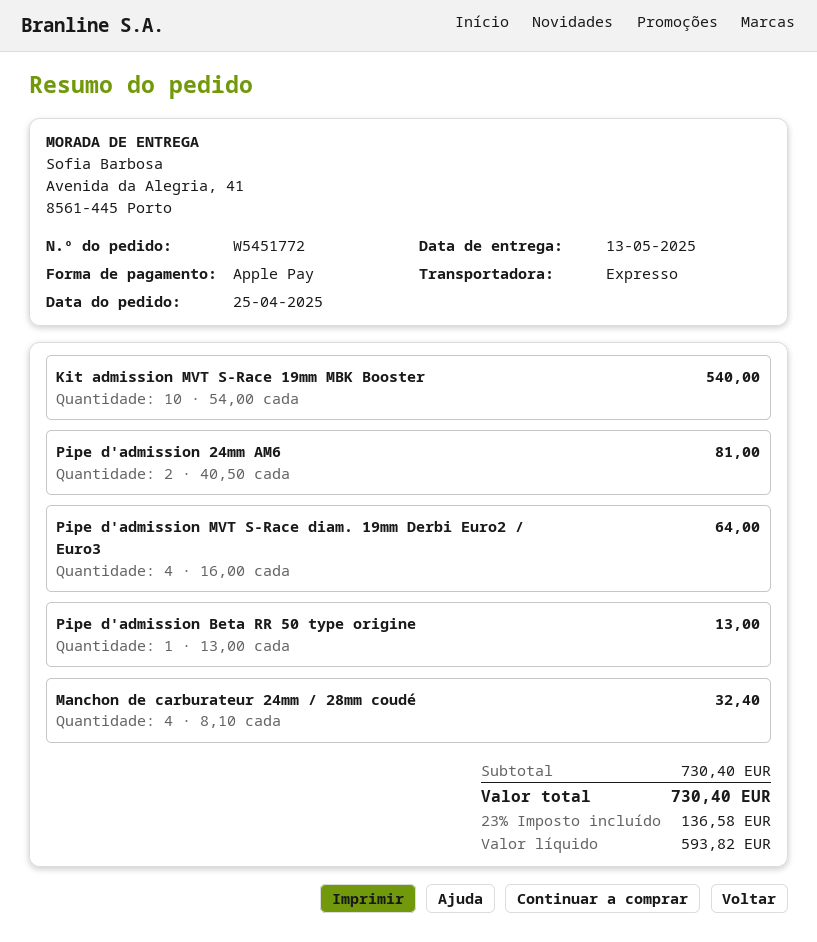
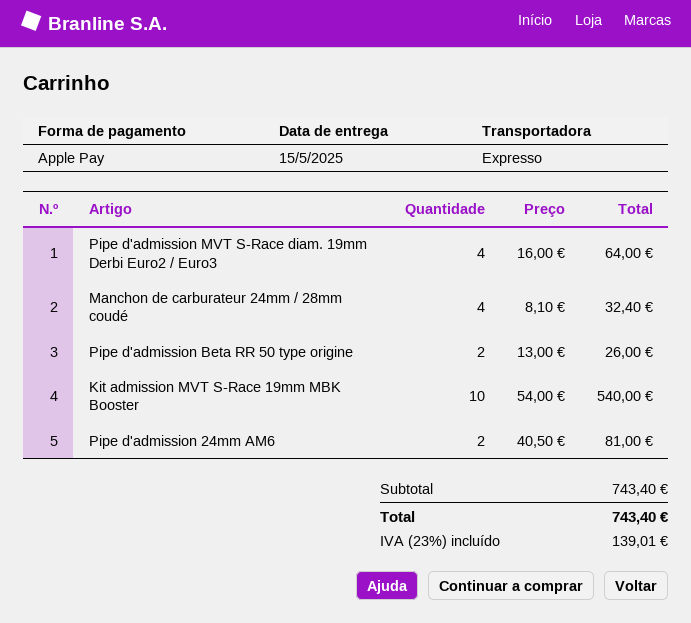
delivery date: 2025-05-13 -> 2025-05-15
Pipe d'admission Beta RR 50 type origine: 1 x 13.00 = 13.00 -> 2 x 13.00 = 26.00
subtotal: 730.40 -> 743.40
tax: 23% = 136.58 -> 23% = 139.01
total: 730.40 -> 743.40

